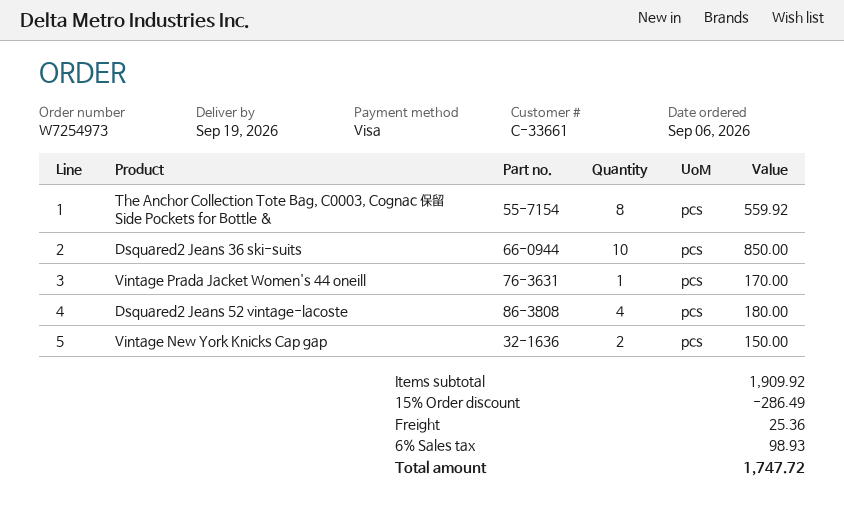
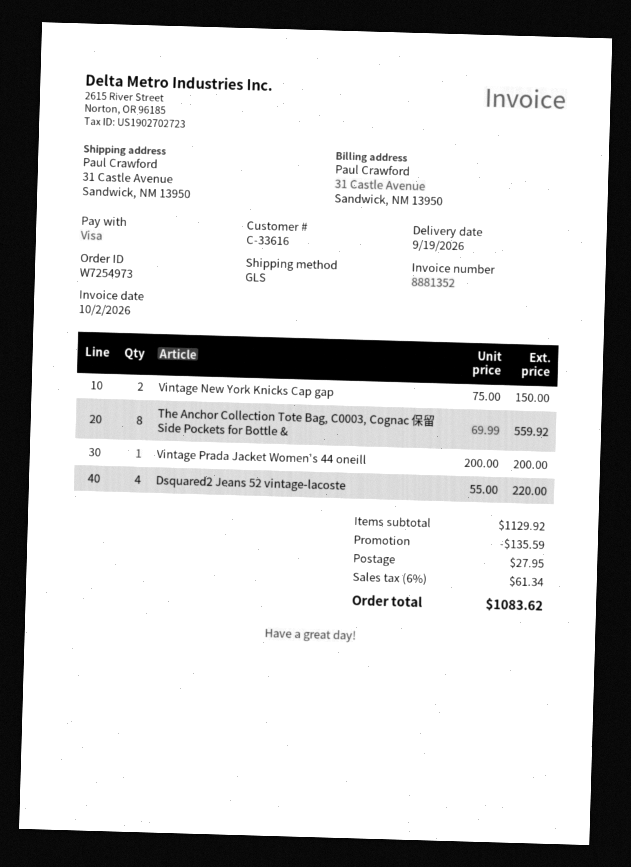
customer number: C-33661 -> C-33616
Dsquared2 Jeans 36 ski-suits: 10 for 850.00 -> none
Vintage Prada Jacket Women's 44 oneill: 1 for 170.00 -> 1 for 200.00
Dsquared2 Jeans 52 vintage-lacoste: 4 for 180.00 -> 4 for 220.00
subtotal: 1909.92 -> 1129.92
discount: 286.49 -> 135.59
shipping: 25.36 -> 27.95
tax: 6% = 98.93 -> 6% = 61.34
total: 1747.72 -> 1083.62

